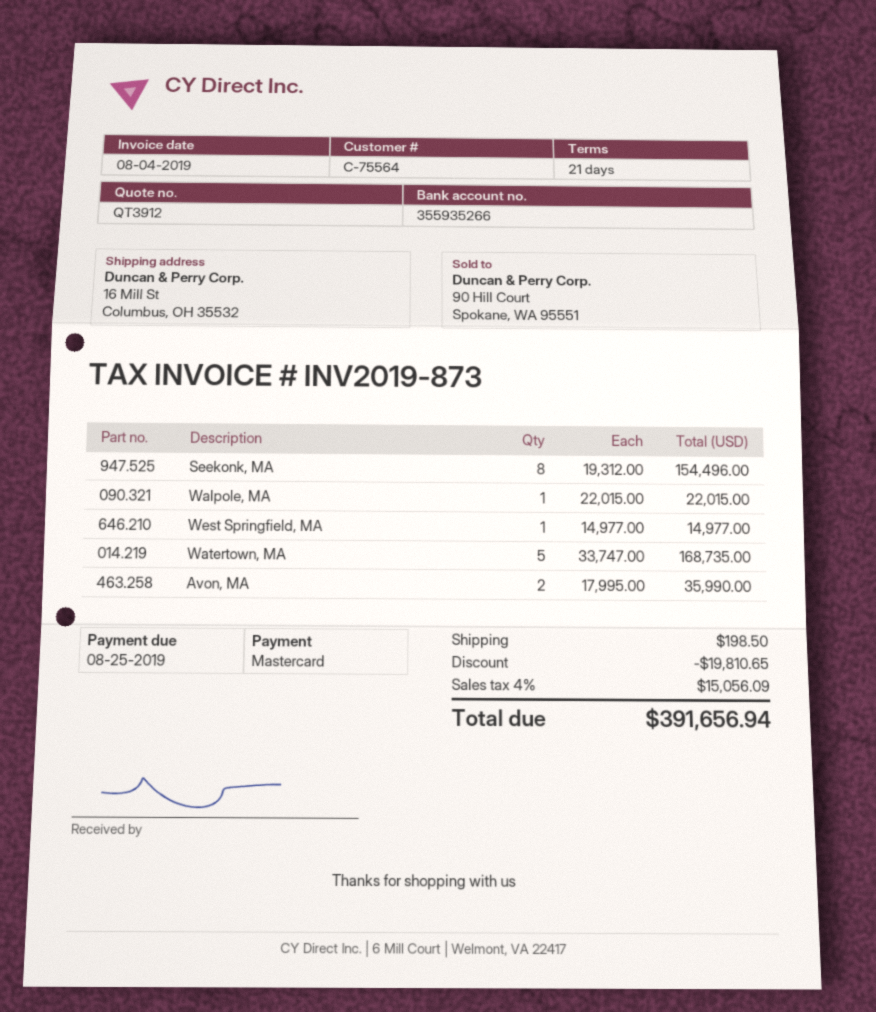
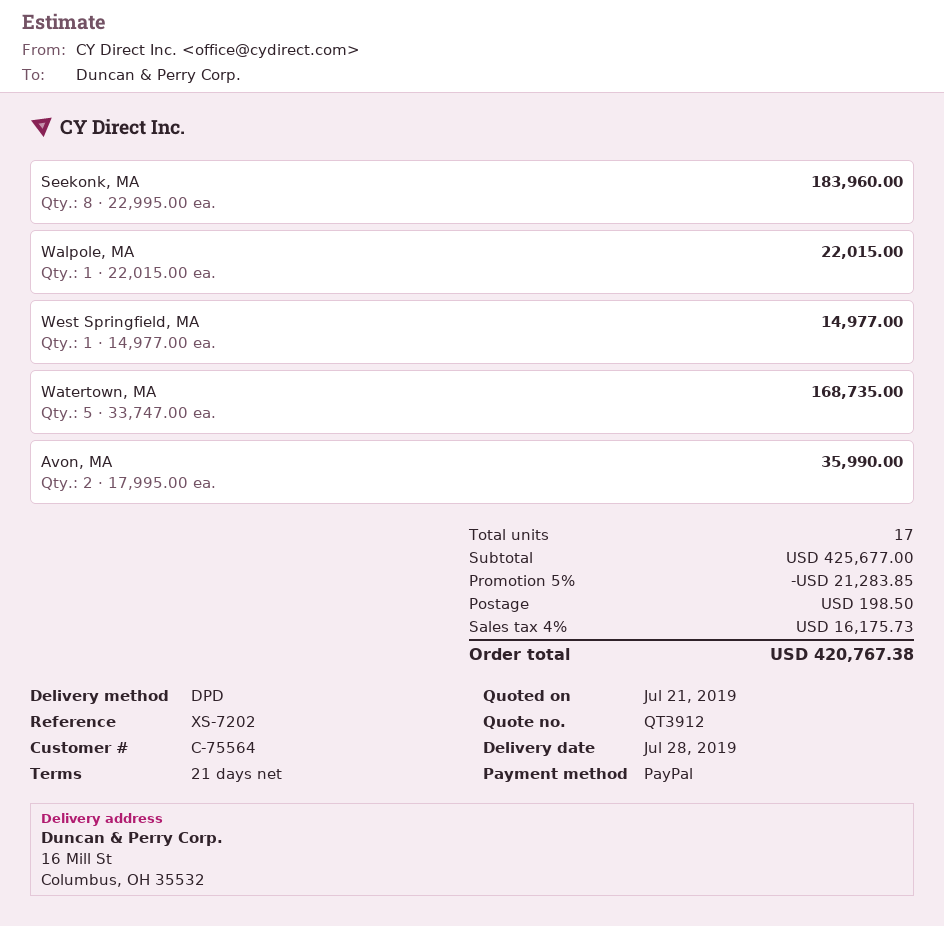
payment method: Mastercard -> PayPal
Seekonk, MA: 8 x 19312.00 = 154496.00 -> 8 x 22995.00 = 183960.00
discount: 19810.65 -> 21283.85
tax: 4% = 15056.09 -> 4% = 16175.73
total: 391656.94 -> 420767.38

